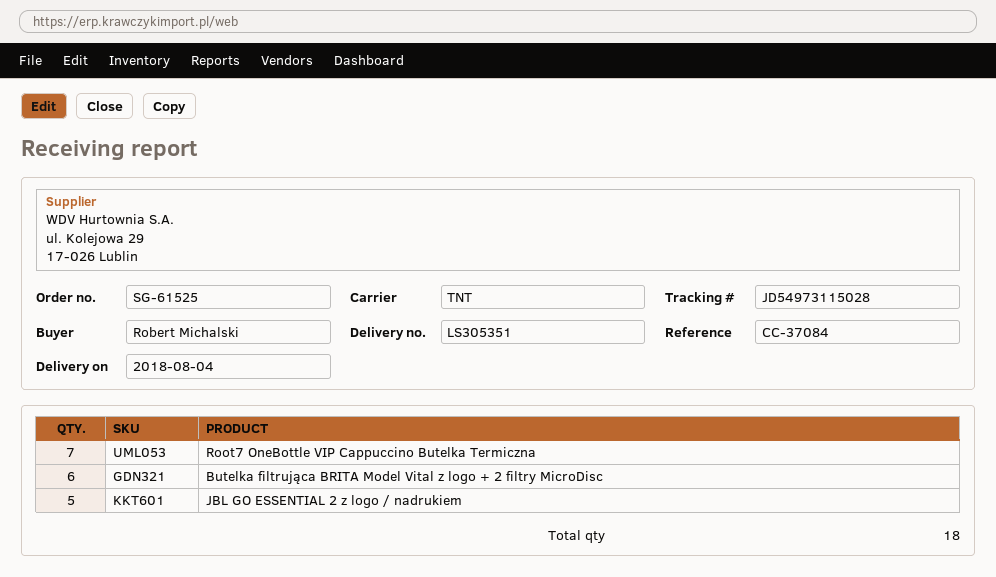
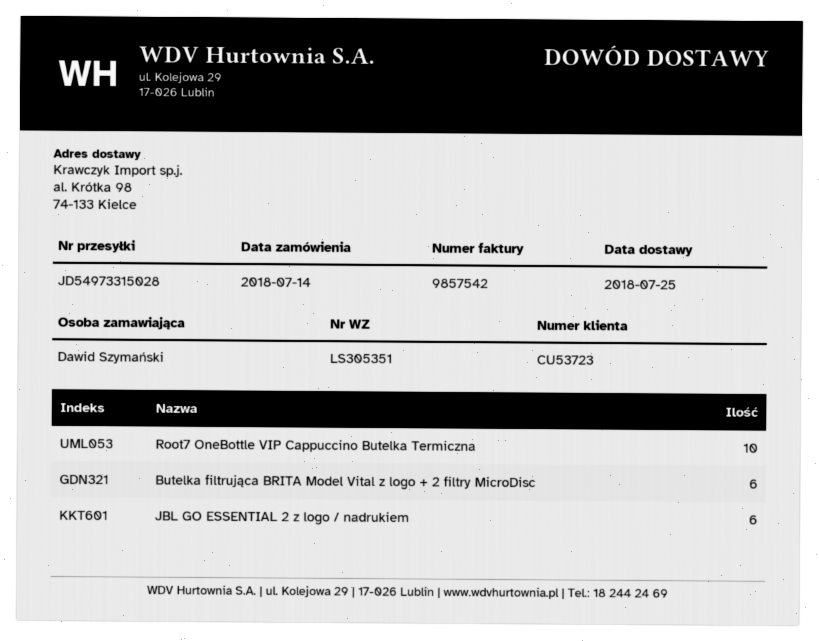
delivery date: 2018-08-04 -> 2018-07-25
ordered by: Robert Michalski -> Dawid Szymański
tracking number: JD54973115028 -> JD54973315028
Root7 OneBottle VIP Cappuccino Butelka Termiczna: 7 -> 10
JBL GO ESSENTIAL 2 z logo / nadrukiem: 5 -> 6

